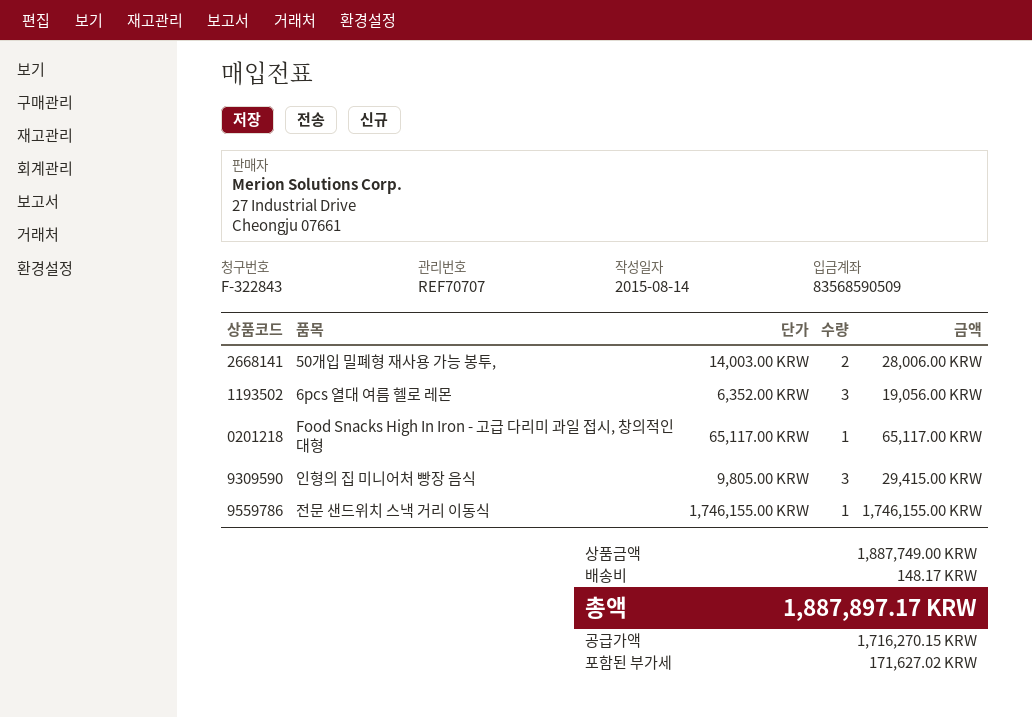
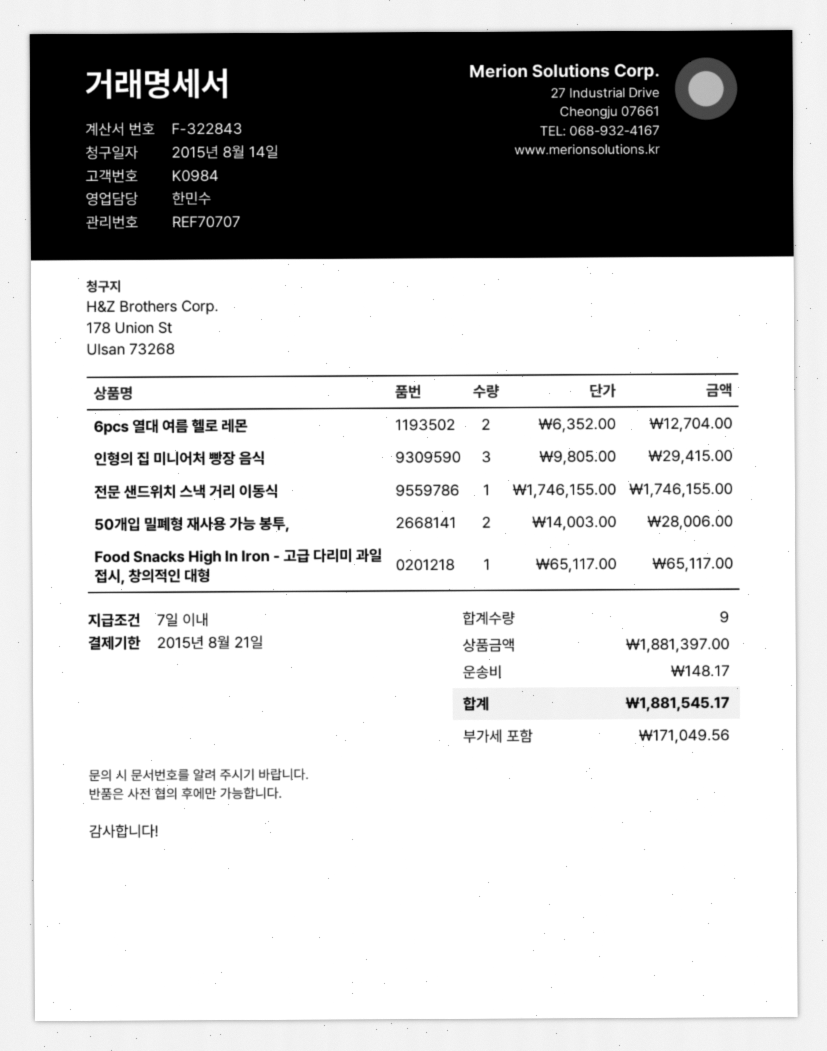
6pcs 열대 여름 헬로 레몬: 3 x 6352.00 = 19056.00 -> 2 x 6352.00 = 12704.00
subtotal: 1887749.00 -> 1881397.00
tax: 171627.02 -> 171049.56
total: 1887897.17 -> 1881545.17

